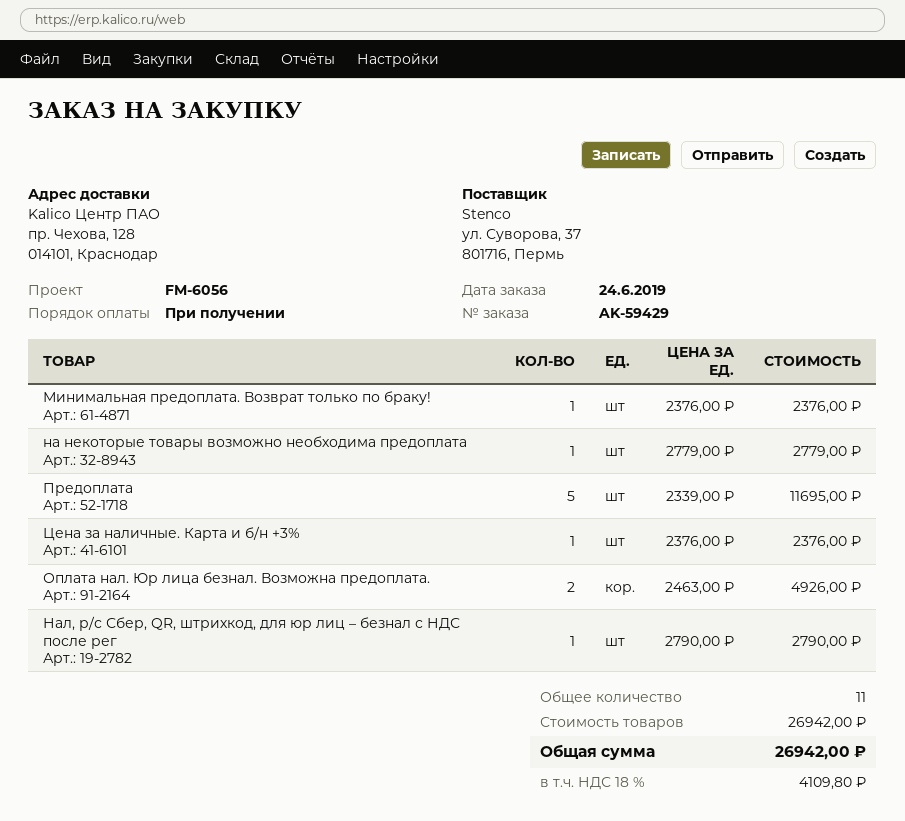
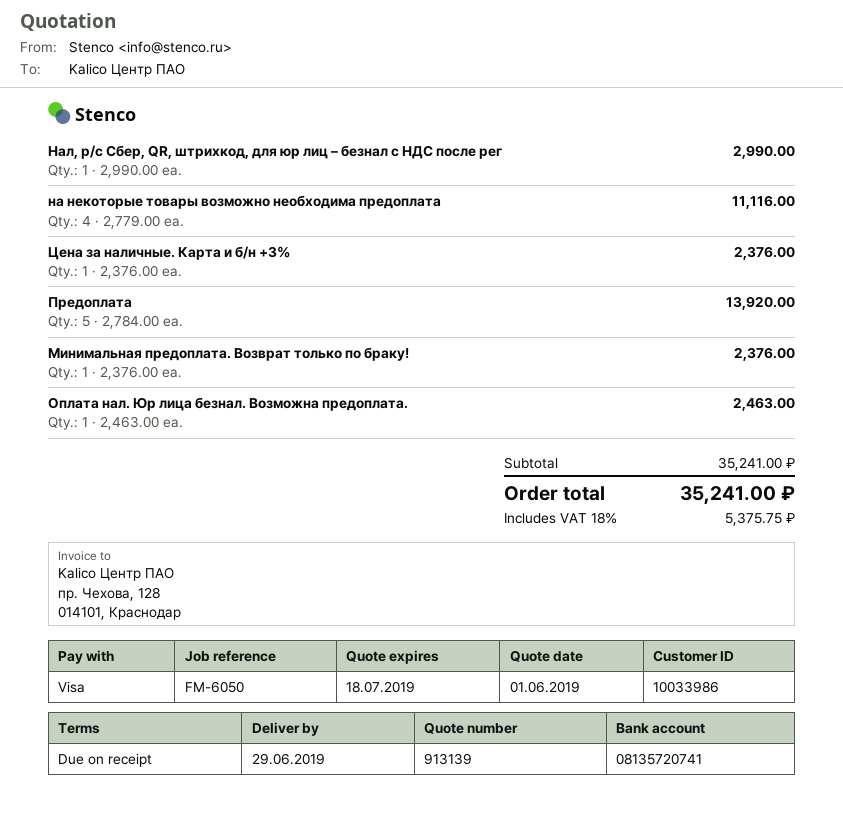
reference: FM-6056 -> FM-6050
на некоторые товары возможно необходима предоплата: 1 x 2779.00 = 2779.00 -> 4 x 2779.00 = 11116.00
Предоплата: 5 x 2339.00 = 11695.00 -> 5 x 2784.00 = 13920.00
Оплата нал. Юр лица безнал. Возможна предоплата.: 2 x 2463.00 = 4926.00 -> 1 x 2463.00 = 2463.00
Нал, р/с Сбер, QR, штрихкод, для юр лиц – безнал с НДС после рег: 1 x 2790.00 = 2790.00 -> 1 x 2990.00 = 2990.00
subtotal: 26942.00 -> 35241.00
tax: 18% = 4109.80 -> 18% = 5375.75
total: 26942.00 -> 35241.00

